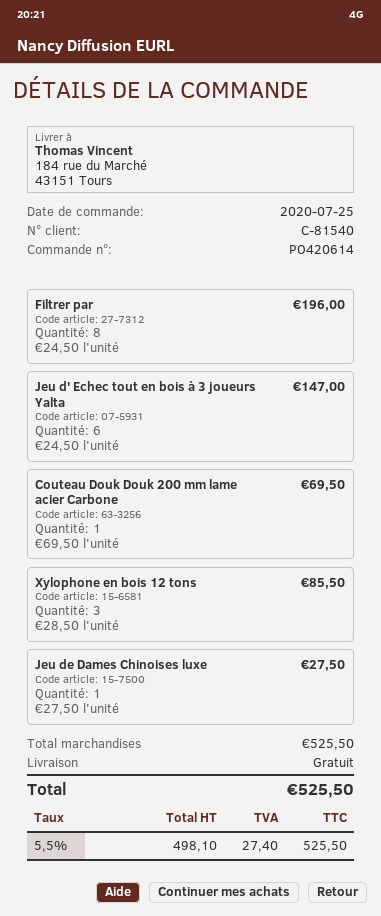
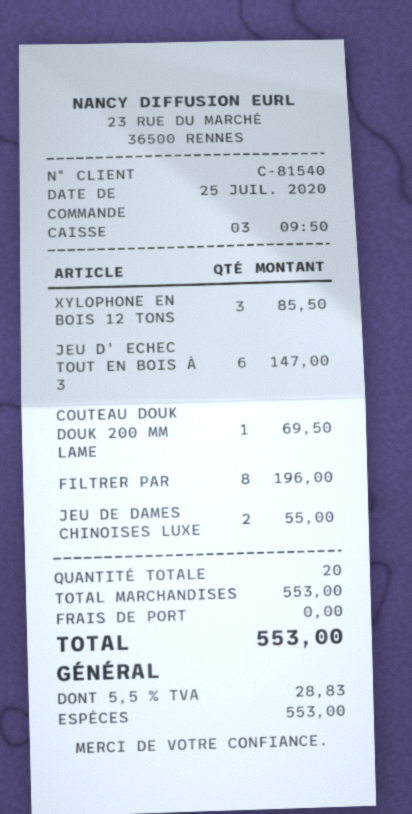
Jeu de Dames Chinoises luxe: 1 for 27.50 -> 2 for 55.00
subtotal: 525.50 -> 553.00
tax: 5.5% = 27.40 -> 5.5% = 28.83
total: 525.50 -> 553.00

